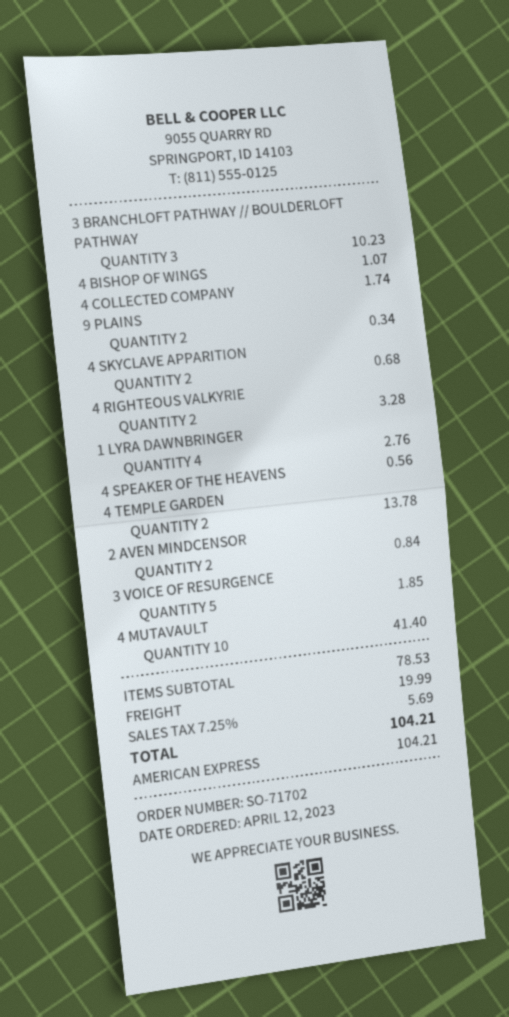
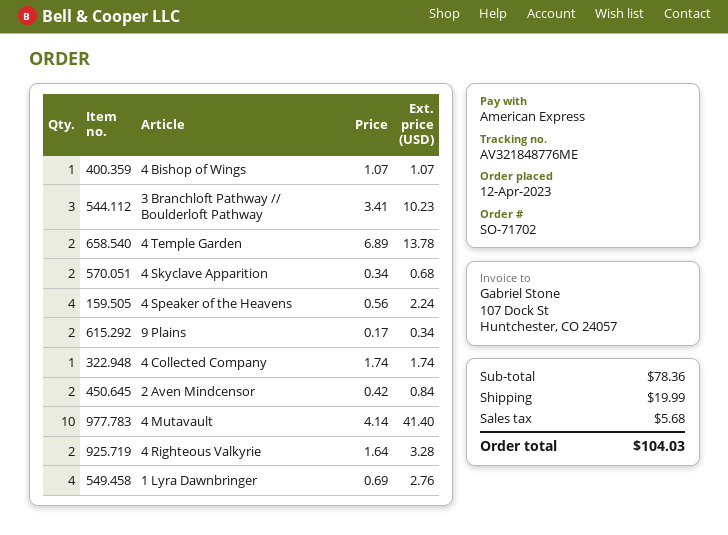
4 SPEAKER OF THE HEAVENS: 1 for 0.56 -> 4 for 2.24
3 VOICE OF RESURGENCE: 5 for 1.85 -> none
subtotal: 78.53 -> 78.36
tax: 5.69 -> 5.68
total: 104.21 -> 104.03

